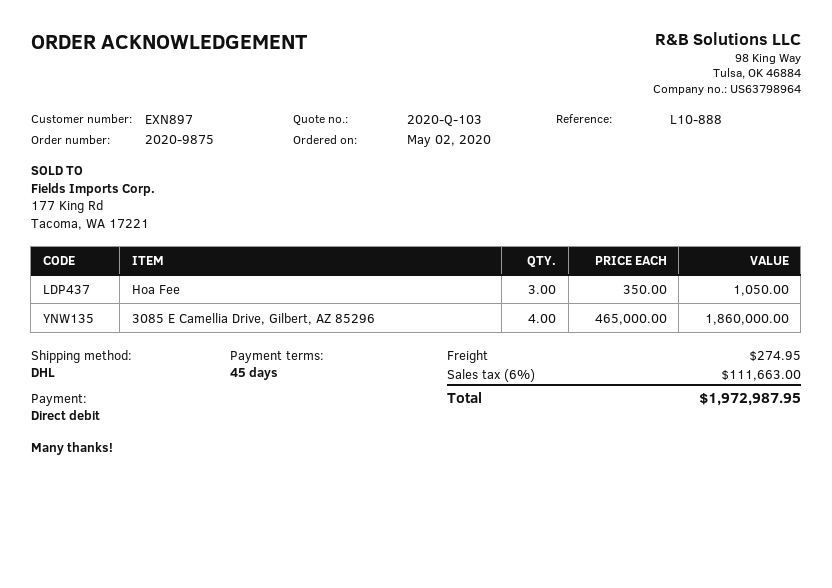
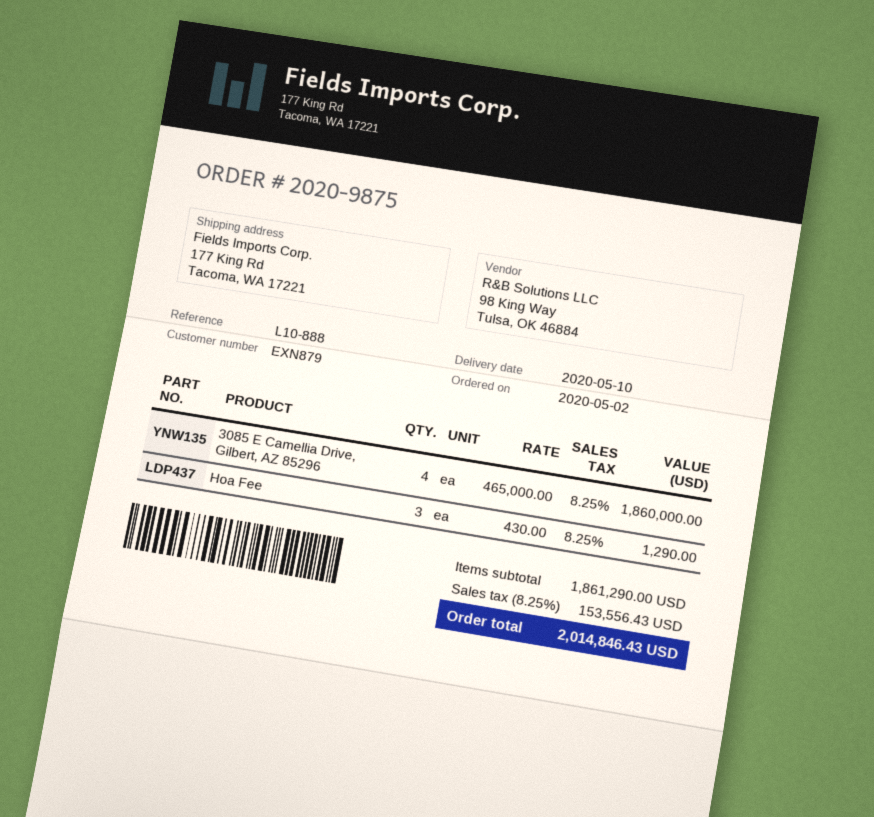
customer number: EXN897 -> EXN879
Hoa Fee: 3 x 350.00 = 1050.00 -> 3 x 430.00 = 1290.00
shipping: 274.95 -> none
tax: 6% = 111663.00 -> 8.25% = 153556.43
total: 1972987.95 -> 2014846.43

